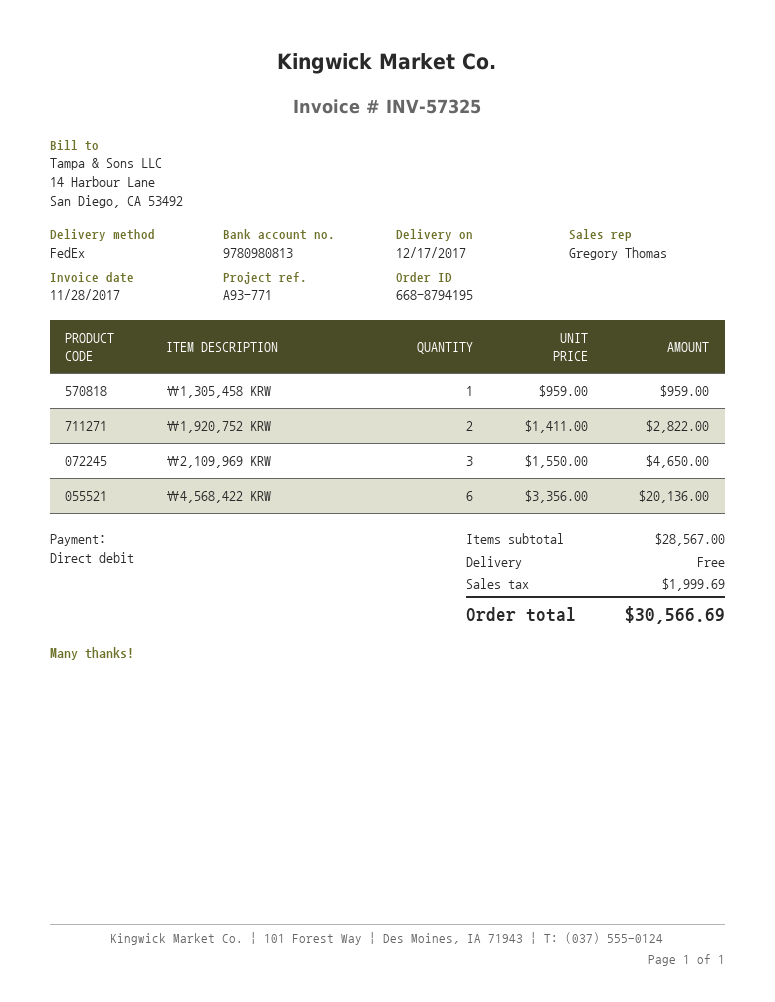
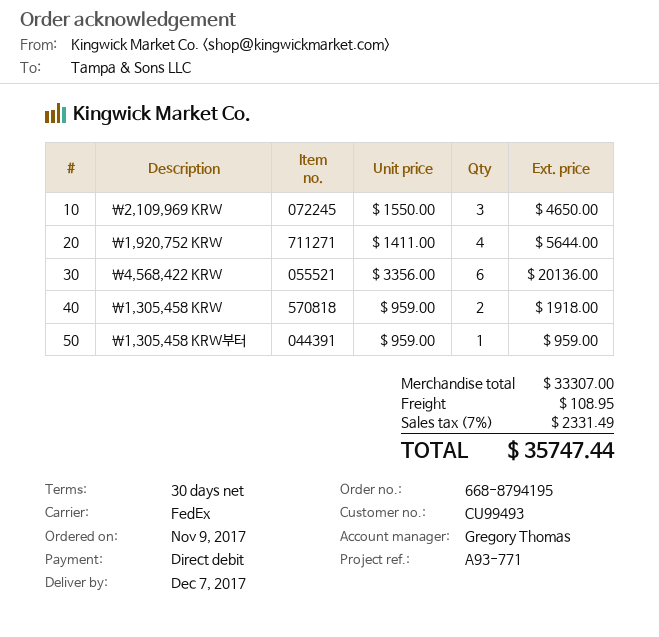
delivery date: 2017-12-17 -> 2017-12-07
₩1,305,458 KRW: 1 x 959.00 = 959.00 -> 2 x 959.00 = 1918.00
₩1,920,752 KRW: 2 x 1411.00 = 2822.00 -> 4 x 1411.00 = 5644.00
₩1,305,458 KRW부터: none -> 1 x 959.00 = 959.00
subtotal: 28567.00 -> 33307.00
shipping: 0.00 -> 108.95
tax: 1999.69 -> 2331.49
total: 30566.69 -> 35747.44

